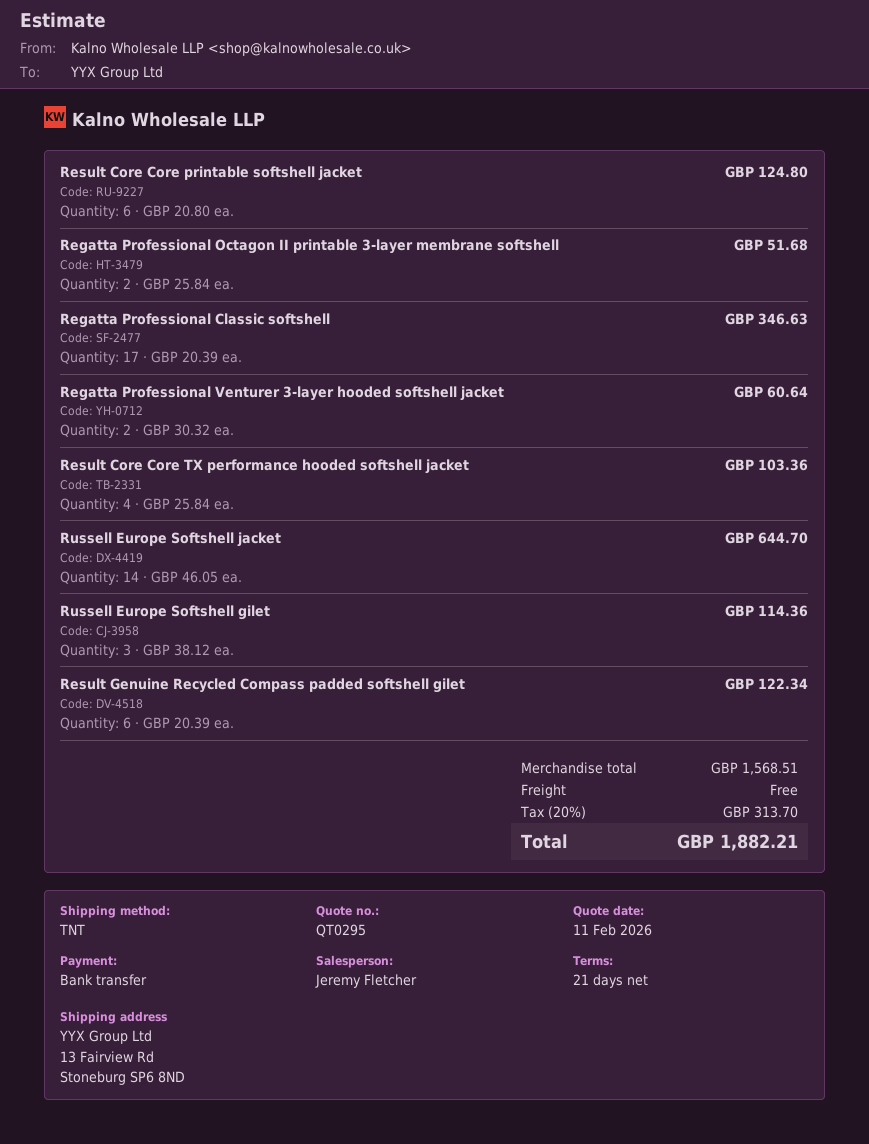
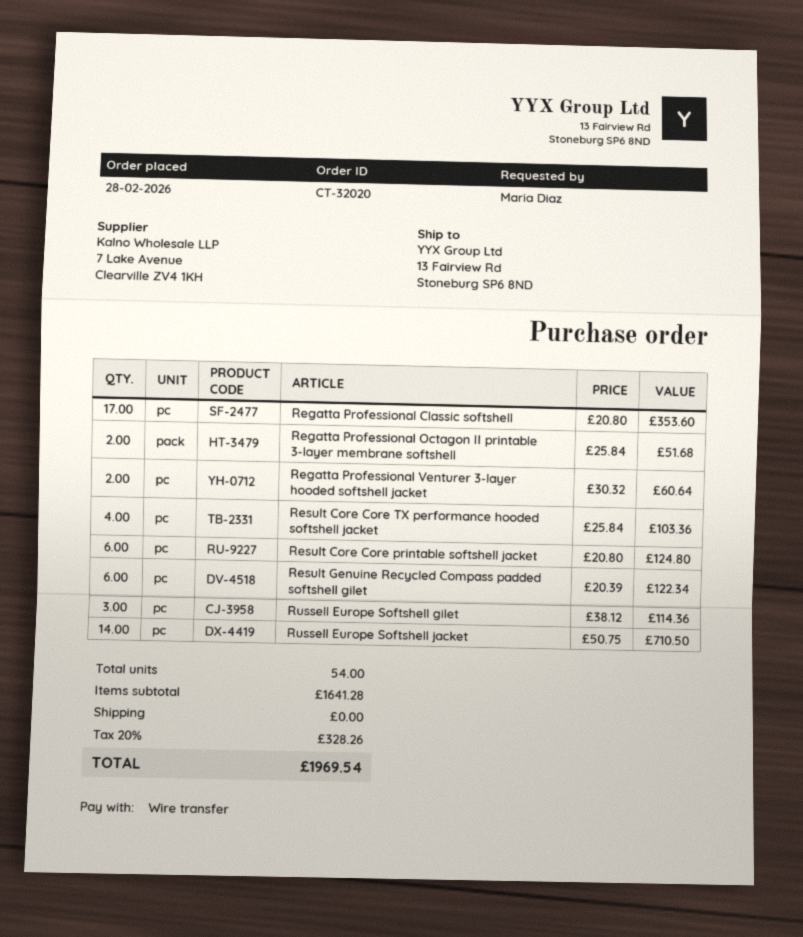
Regatta Professional Classic softshell: 17 x 20.39 = 346.63 -> 17 x 20.80 = 353.60
Russell Europe Softshell jacket: 14 x 46.05 = 644.70 -> 14 x 50.75 = 710.50
subtotal: 1568.51 -> 1641.28
tax: 20% = 313.70 -> 20% = 328.26
total: 1882.21 -> 1969.54

